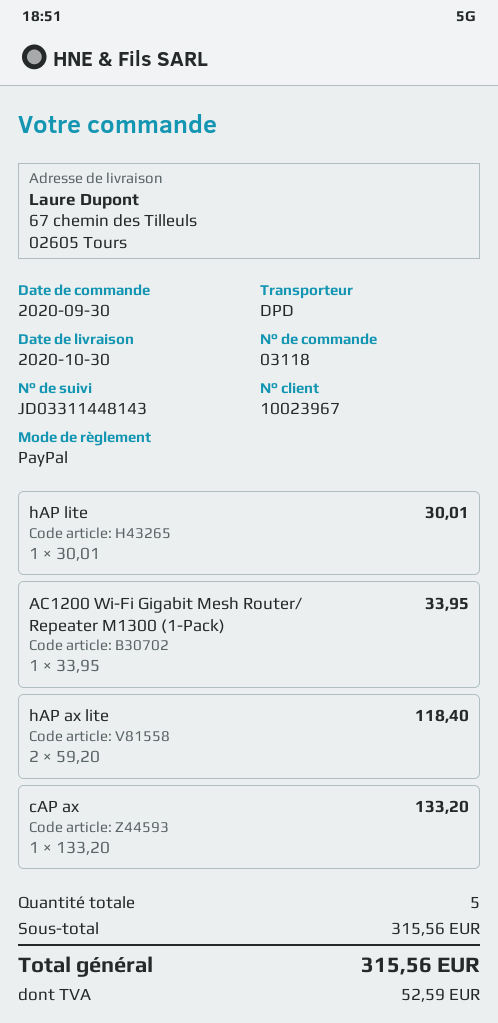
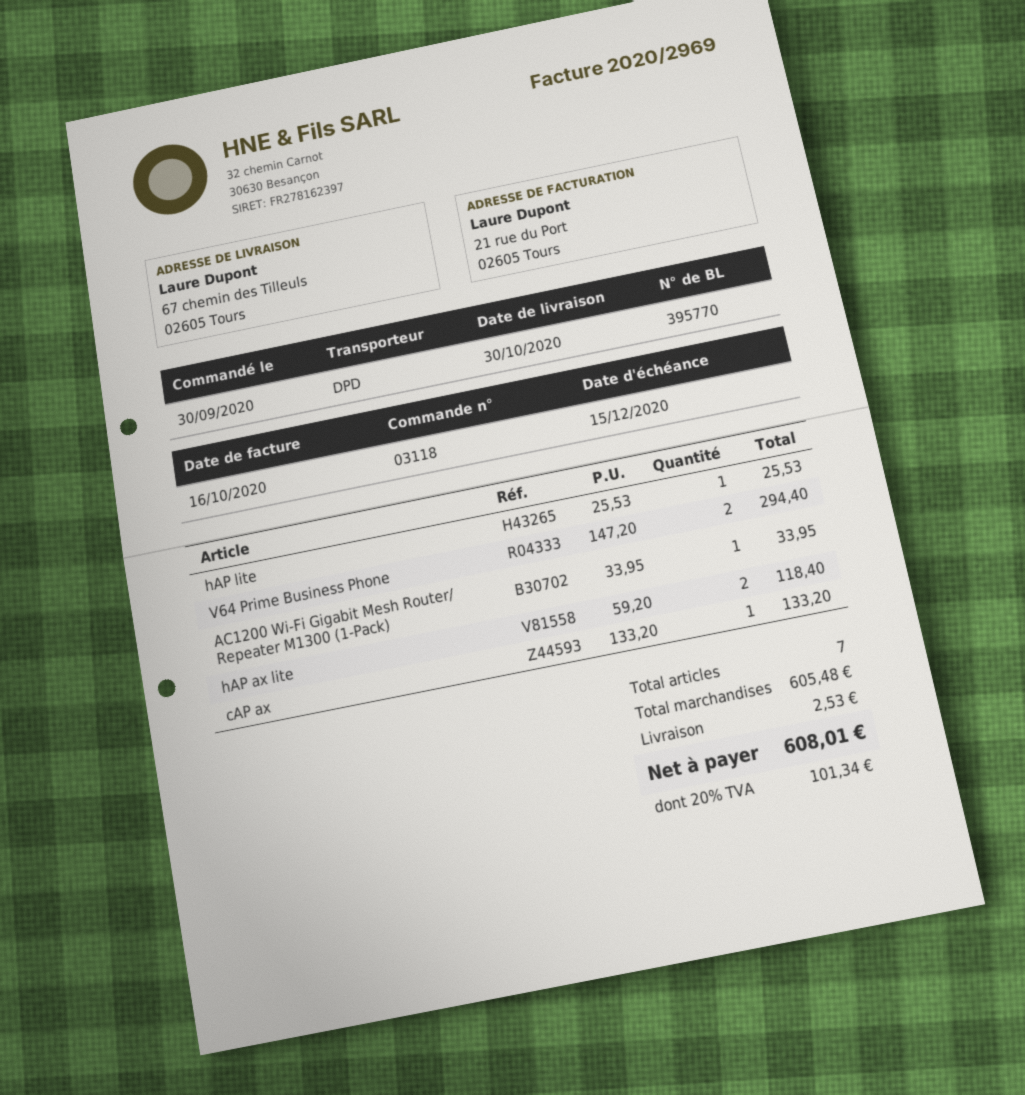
hAP lite: 1 x 30.01 = 30.01 -> 1 x 25.53 = 25.53
V64 Prime Business Phone: none -> 2 x 147.20 = 294.40
total quantity: 5 -> 7
subtotal: 315.56 -> 605.48
shipping: none -> 2.53
tax: 52.59 -> 101.34
total: 315.56 -> 608.01

